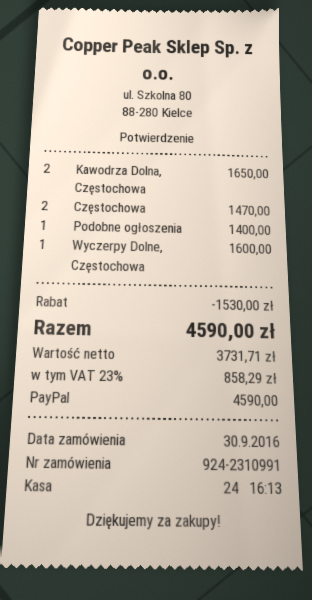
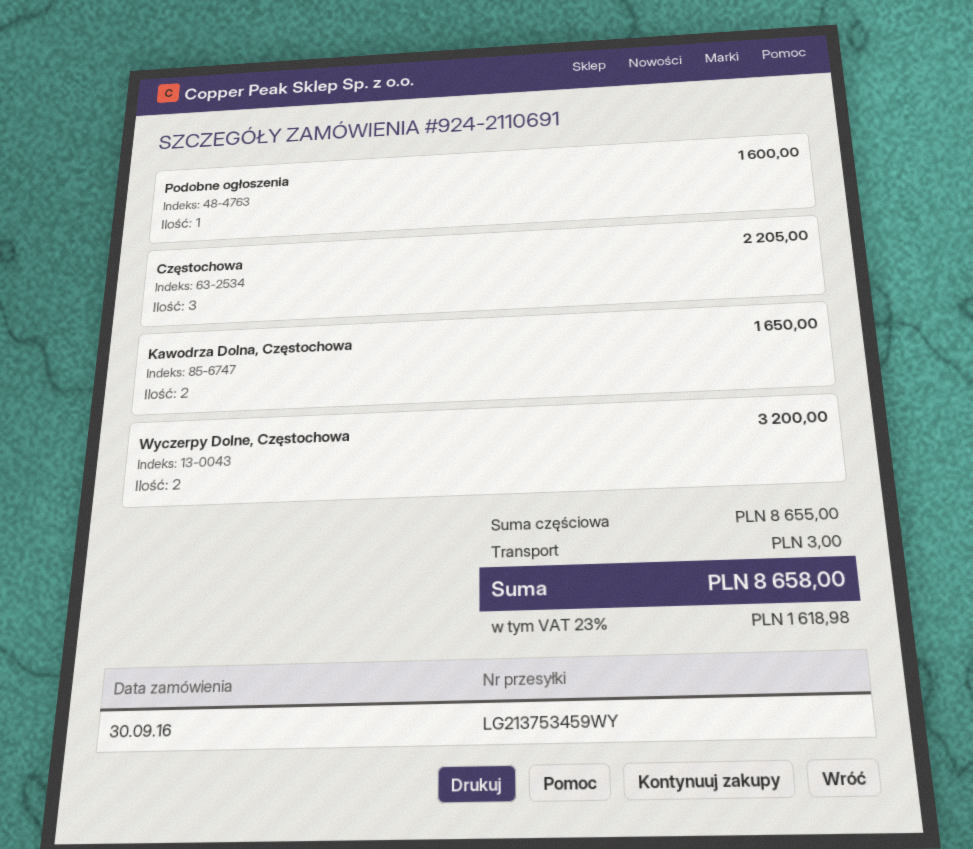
order number: 924-2310991 -> 924-2110691
Częstochowa: 2 for 1470.00 -> 3 for 2205.00
Podobne ogłoszenia: 1 for 1400.00 -> 1 for 1600.00
Wyczerpy Dolne, Częstochowa: 1 for 1600.00 -> 2 for 3200.00
discount: 1530.00 -> none
shipping: none -> 3.00
tax: 23% = 858.29 -> 23% = 1618.98
total: 4590.00 -> 8658.00

